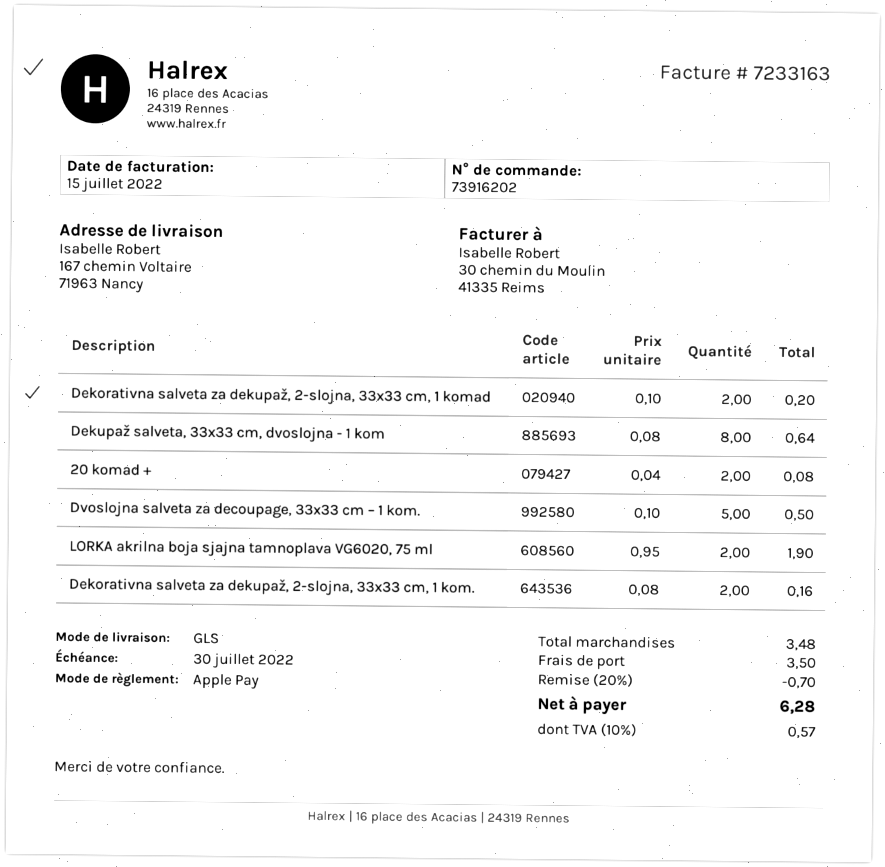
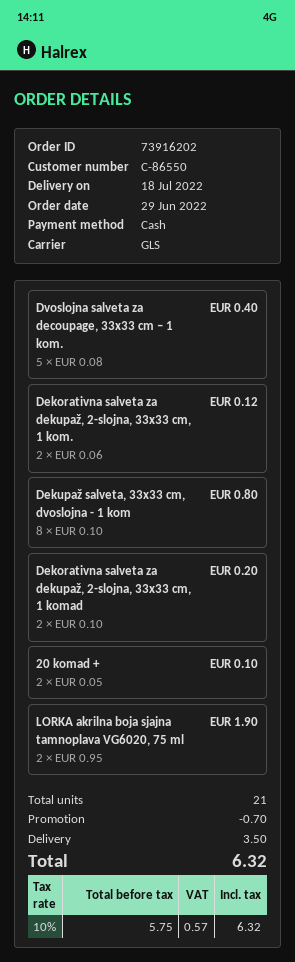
payment method: Apple Pay -> cash
Dekupaž salveta, 33x33 cm, dvoslojna - 1 kom: 8 x 0.08 = 0.64 -> 8 x 0.10 = 0.80
20 komad +: 2 x 0.04 = 0.08 -> 2 x 0.05 = 0.10
Dvoslojna salveta za decoupage, 33x33 cm – 1 kom.: 5 x 0.10 = 0.50 -> 5 x 0.08 = 0.40
Dekorativna salveta za dekupaž, 2-slojna, 33x33 cm, 1 kom.: 2 x 0.08 = 0.16 -> 2 x 0.06 = 0.12
total: 6.28 -> 6.32

